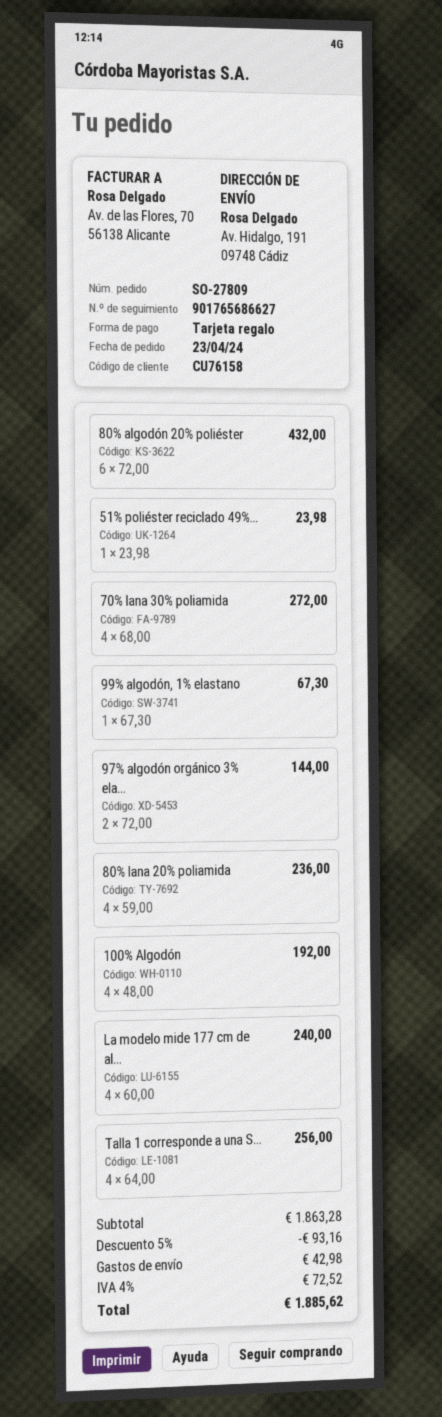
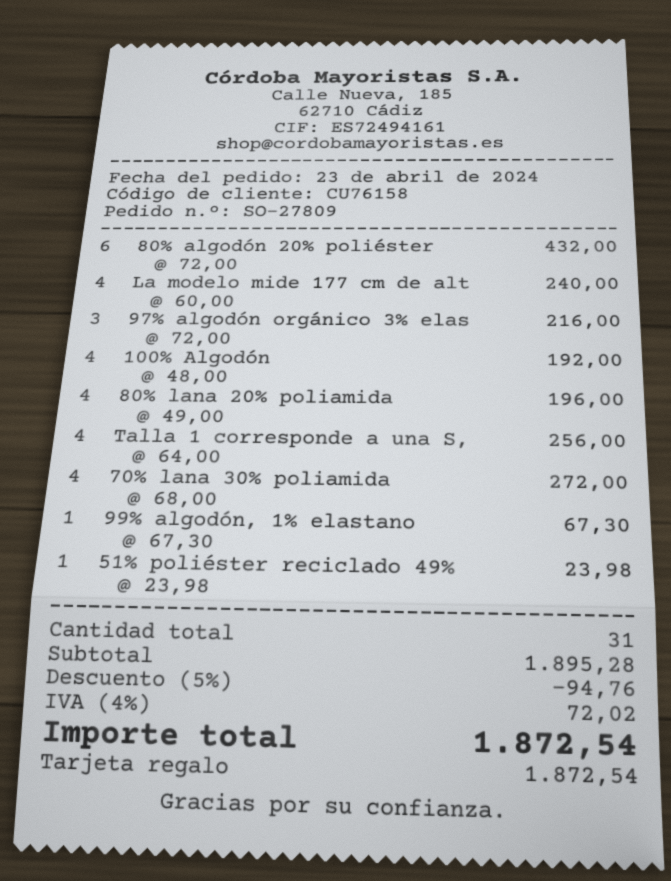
97% algodón orgánico 3% ela...: 2 x 72.00 = 144.00 -> 3 x 72.00 = 216.00
80% lana 20% poliamida: 4 x 59.00 = 236.00 -> 4 x 49.00 = 196.00
subtotal: 1863.28 -> 1895.28
discount: 5% = 93.16 -> 5% = 94.76
shipping: 42.98 -> none
tax: 4% = 72.52 -> 4% = 72.02
total: 1885.62 -> 1872.54

